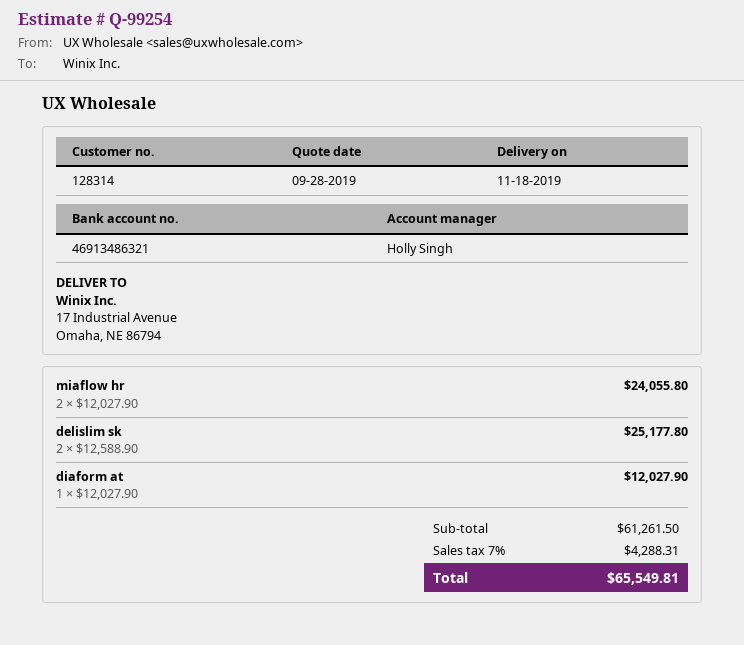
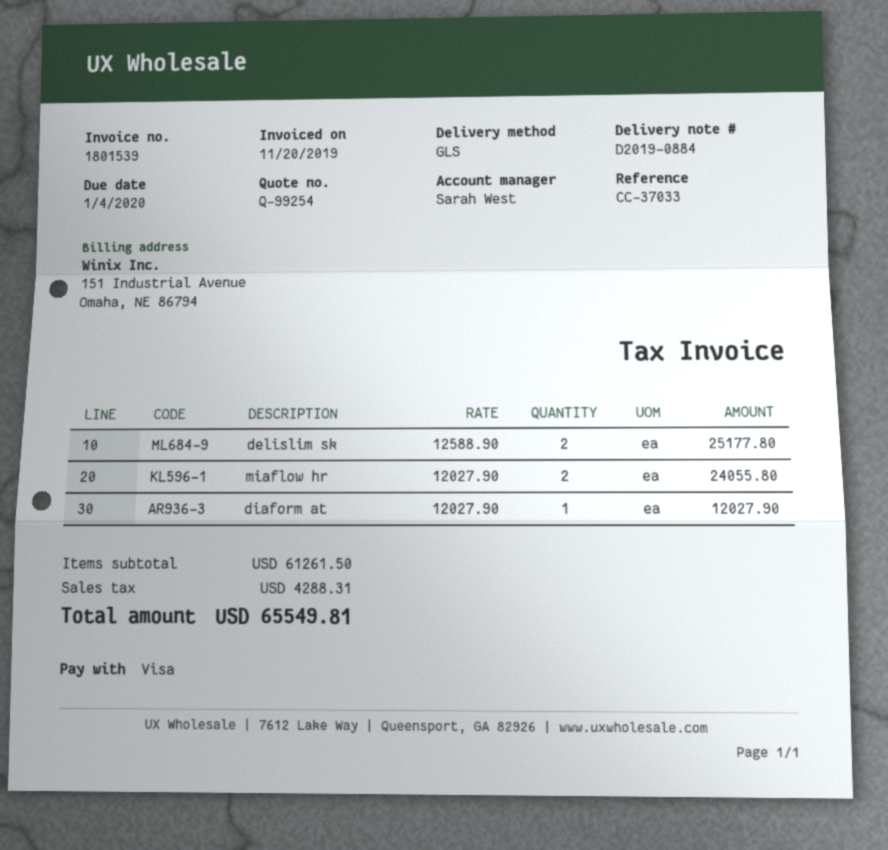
sales rep: Holly Singh -> Sarah West

